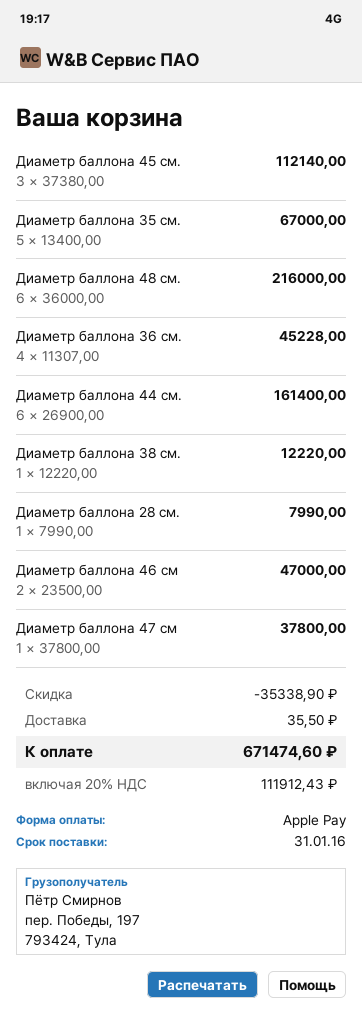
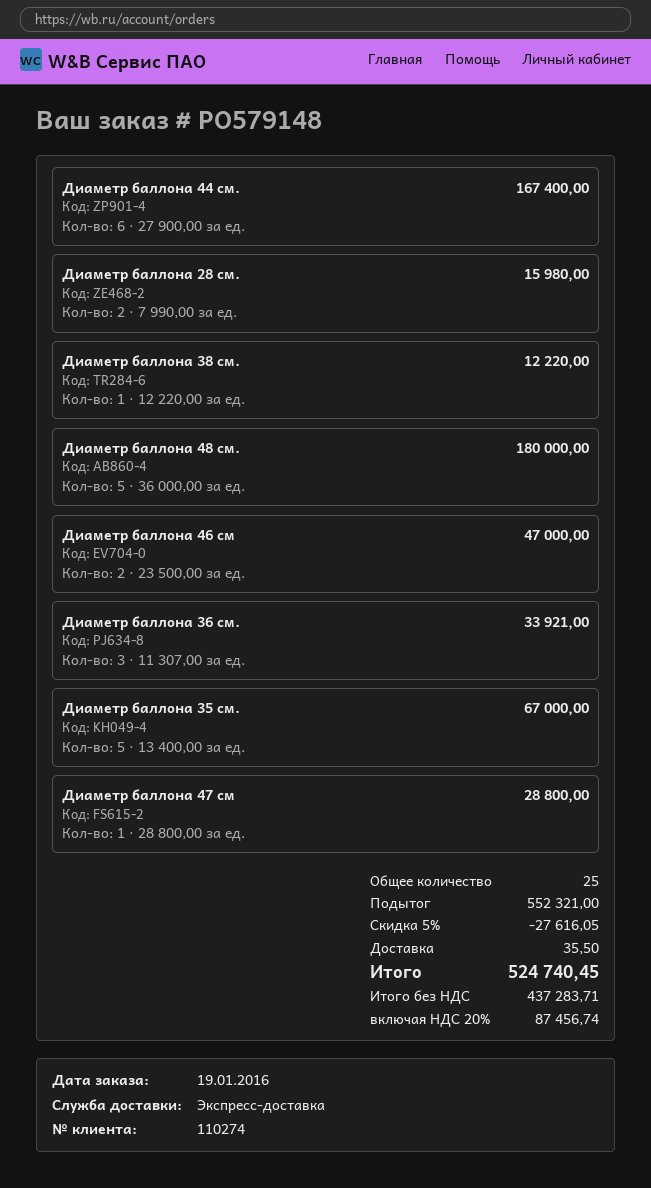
Диаметр баллона 45 см.: 3 x 37380.00 = 112140.00 -> none
Диаметр баллона 48 см.: 6 x 36000.00 = 216000.00 -> 5 x 36000.00 = 180000.00
Диаметр баллона 36 см.: 4 x 11307.00 = 45228.00 -> 3 x 11307.00 = 33921.00
Диаметр баллона 44 см.: 6 x 26900.00 = 161400.00 -> 6 x 27900.00 = 167400.00
Диаметр баллона 28 см.: 1 x 7990.00 = 7990.00 -> 2 x 7990.00 = 15980.00
Диаметр баллона 47 см: 1 x 37800.00 = 37800.00 -> 1 x 28800.00 = 28800.00
discount: 35338.90 -> 27616.05
tax: 20% = 111912.43 -> 20% = 87456.74
total: 671474.60 -> 524740.45

